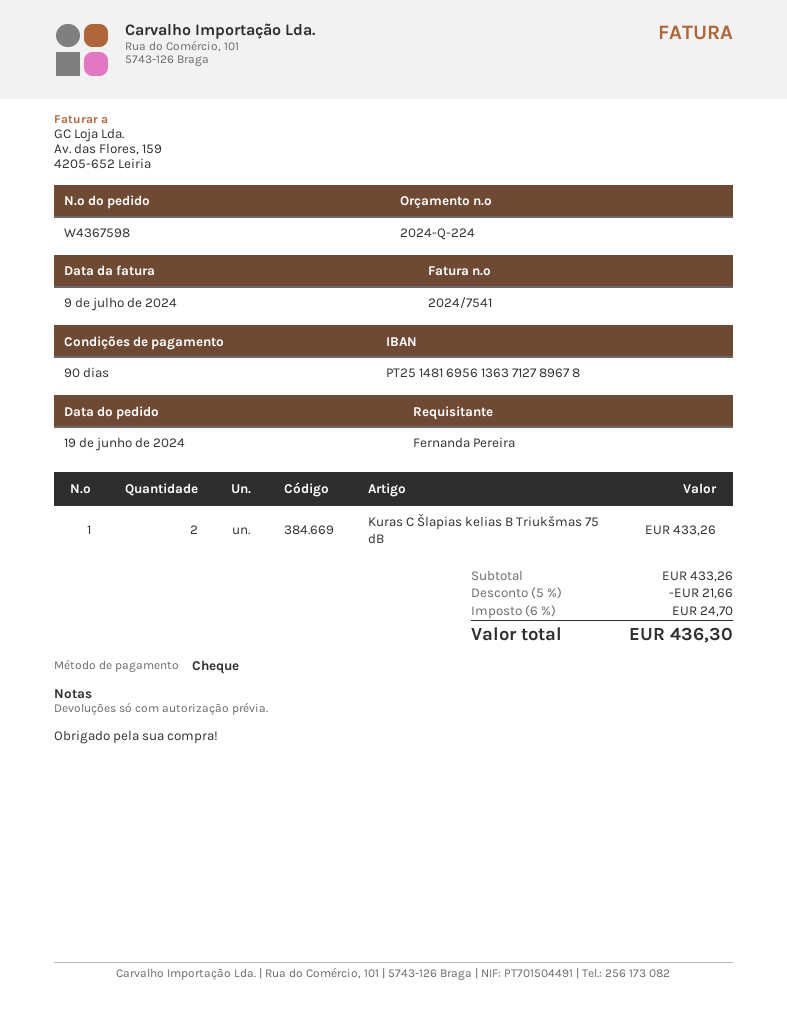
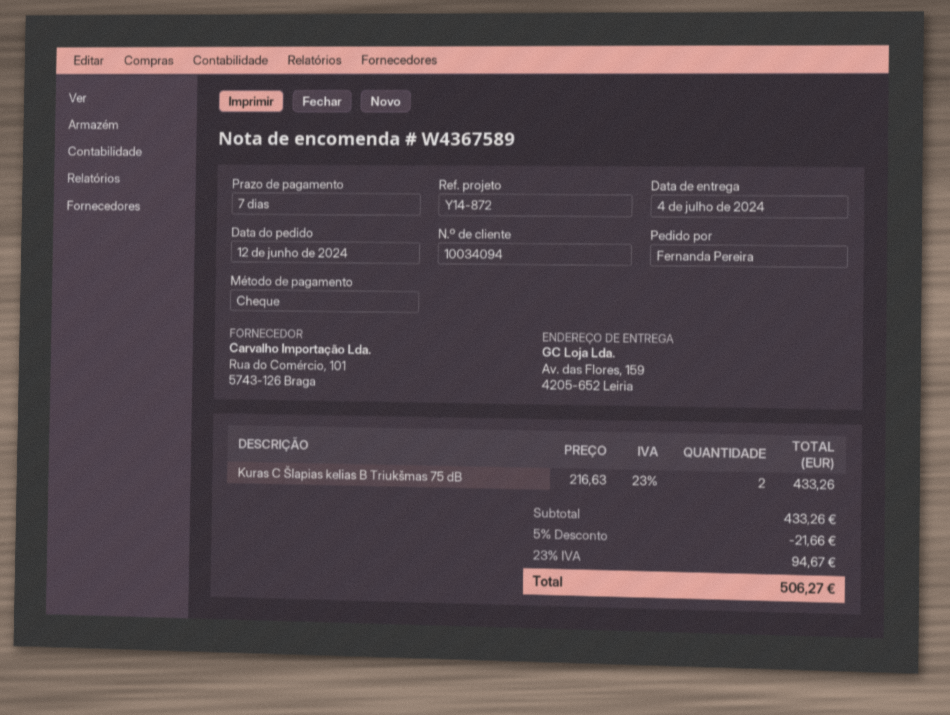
order number: W4367598 -> W4367589
order date: 2024-06-19 -> 2024-06-12
payment terms: 90 days -> 7 days
tax: 6% = 24.70 -> 23% = 94.67
total: 436.30 -> 506.27

